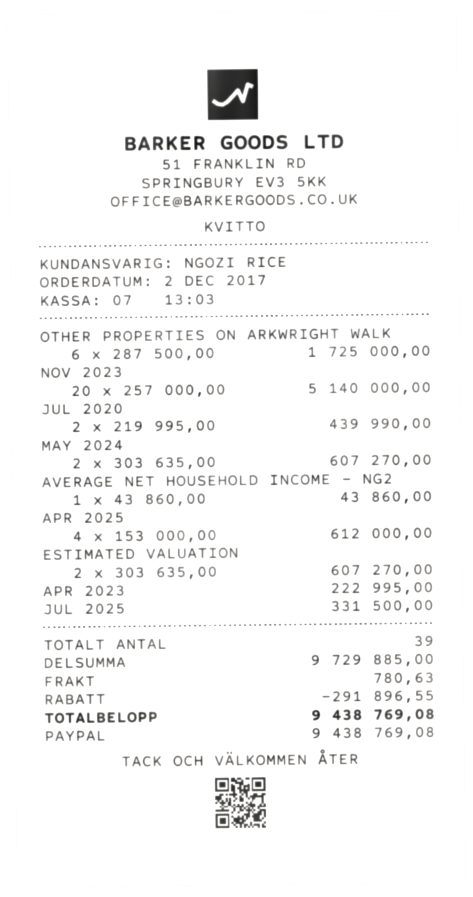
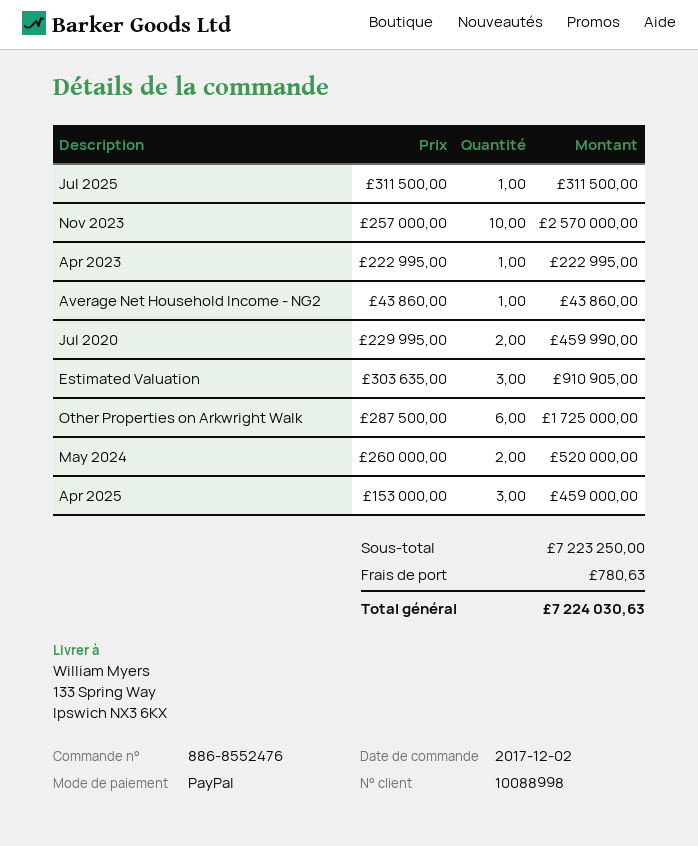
NOV 2023: 20 x 257000.00 = 5140000.00 -> 10 x 257000.00 = 2570000.00
JUL 2020: 2 x 219995.00 = 439990.00 -> 2 x 229995.00 = 459990.00
MAY 2024: 2 x 303635.00 = 607270.00 -> 2 x 260000.00 = 520000.00
APR 2025: 4 x 153000.00 = 612000.00 -> 3 x 153000.00 = 459000.00
ESTIMATED VALUATION: 2 x 303635.00 = 607270.00 -> 3 x 303635.00 = 910905.00
JUL 2025: 1 x 331500.00 = 331500.00 -> 1 x 311500.00 = 311500.00
subtotal: 9729885.00 -> 7223250.00
discount: 291896.55 -> none
total: 9438769.08 -> 7224030.63

